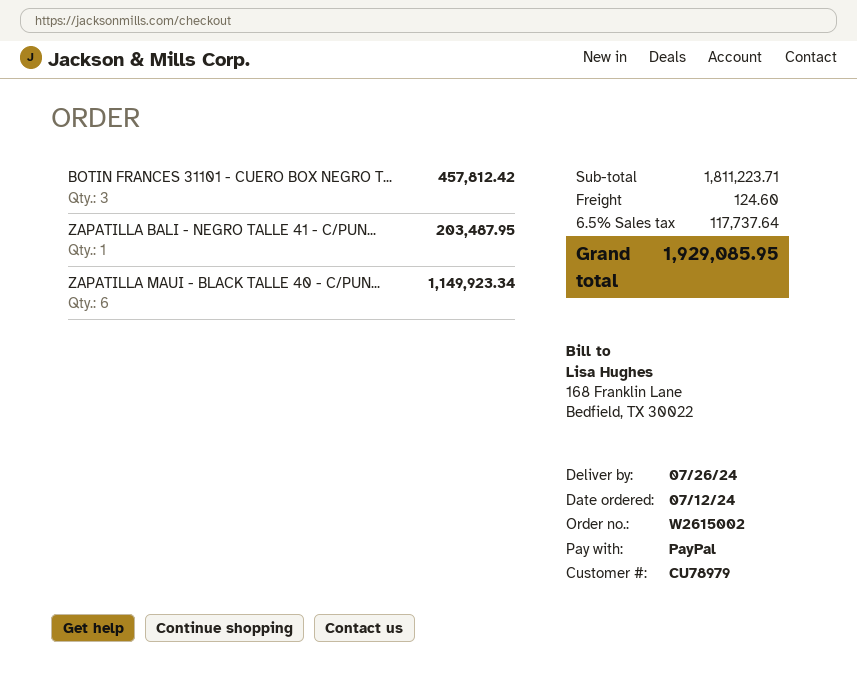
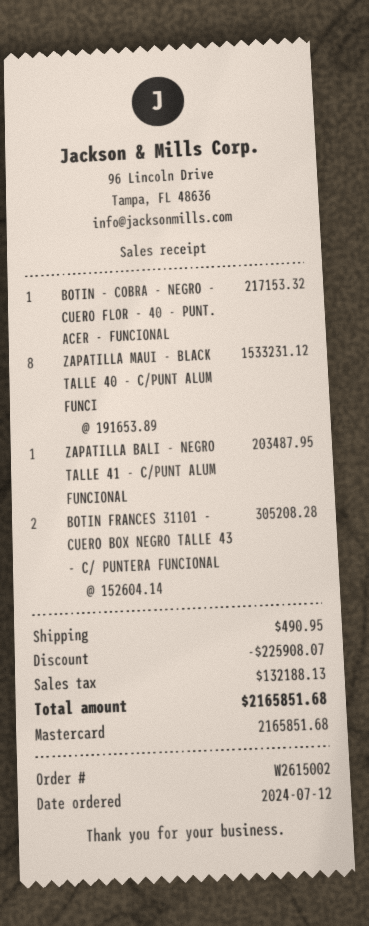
payment method: PayPal -> Mastercard
BOTIN FRANCES 31101 - CUERO BOX NEGRO T...: 3 for 457812.42 -> 2 for 305208.28
ZAPATILLA MAUI - BLACK TALLE 40 - C/PUN...: 6 for 1149923.34 -> 8 for 1533231.12
BOTIN - COBRA - NEGRO - CUERO FLOR - 40 - PUNT. ACER - FUNCIONAL: none -> 1 for 217153.32
discount: none -> 225908.07
shipping: 124.60 -> 490.95
tax: 117737.64 -> 132188.13
total: 1929085.95 -> 2165851.68

